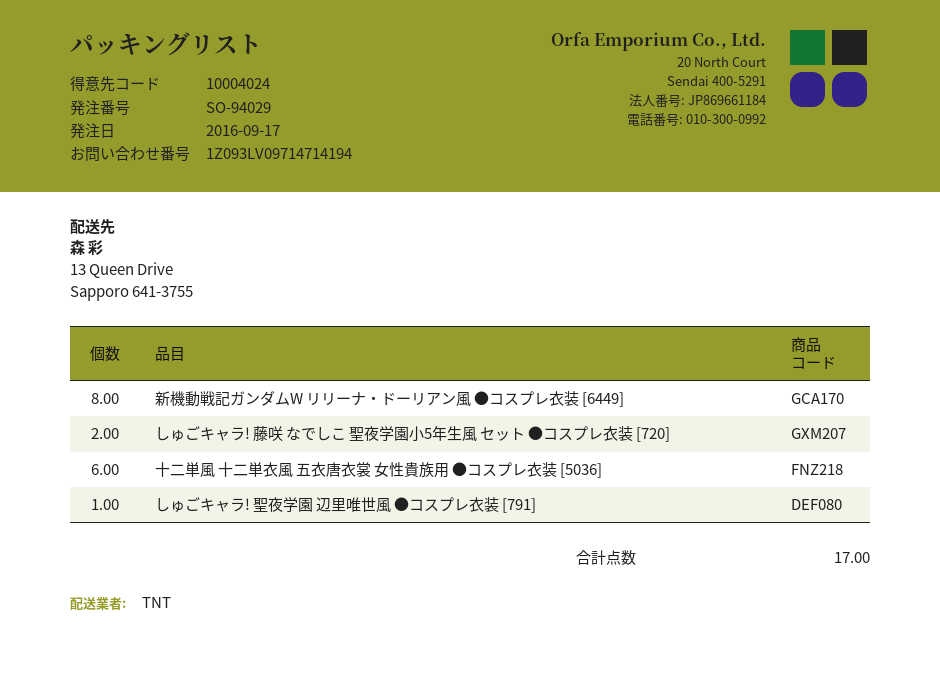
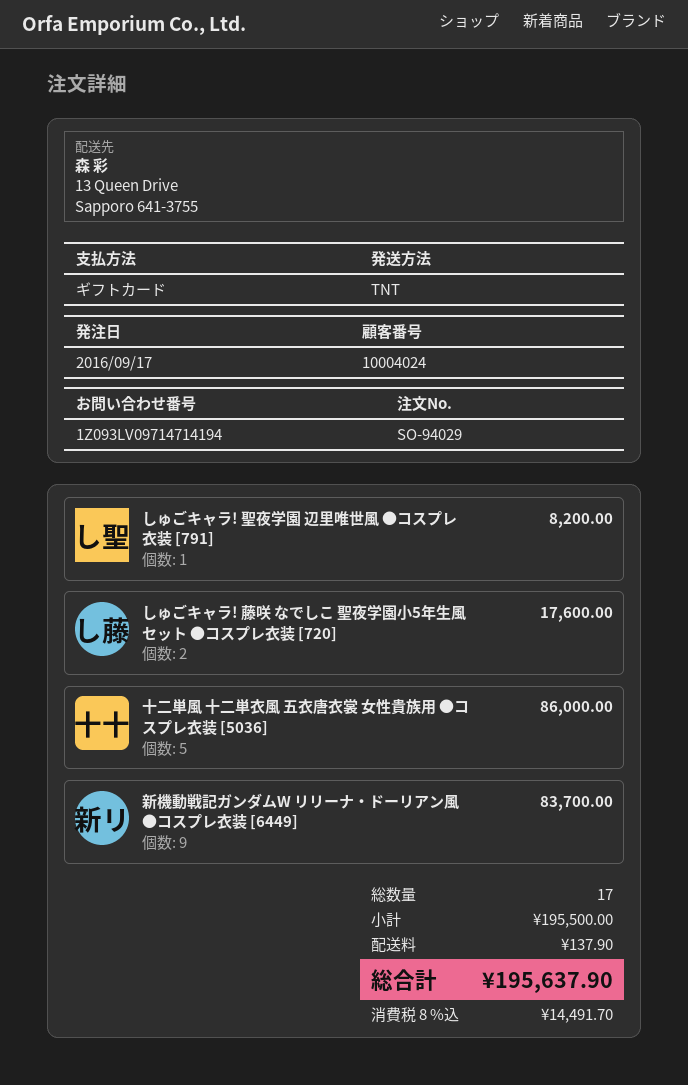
新機動戦記ガンダムW リリーナ・ドーリアン風 ●コスプレ衣装 [6449]: 8 -> 9
十二単風 十二単衣風 五衣唐衣裳 女性貴族用 ●コスプレ衣装 [5036]: 6 -> 5

